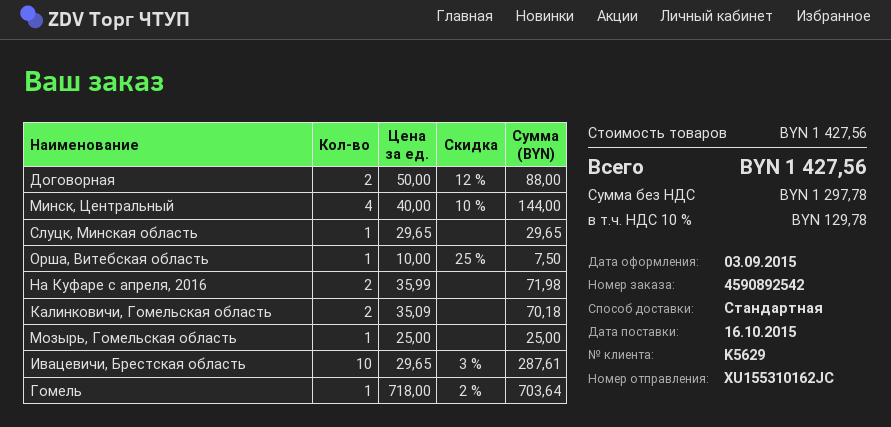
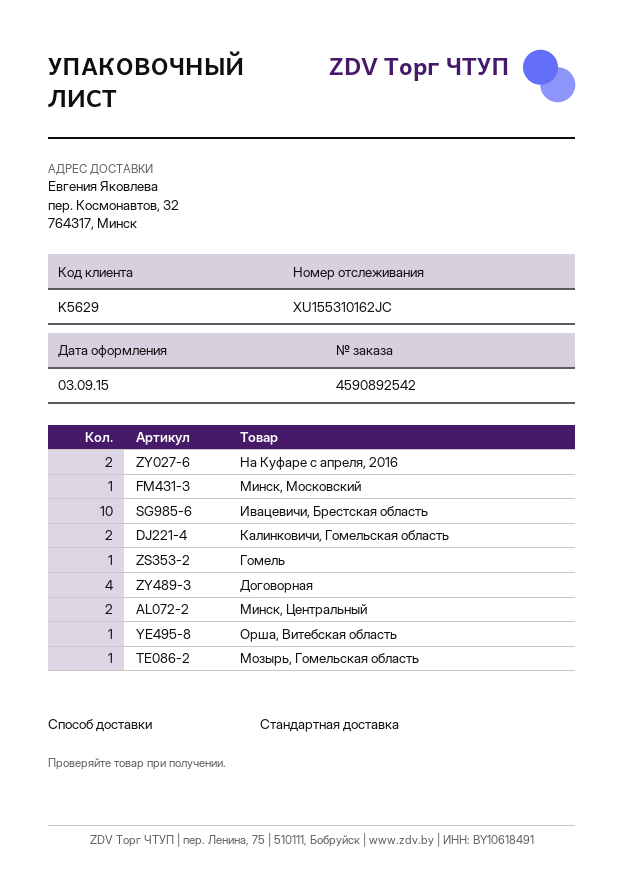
Договорная: 2 -> 4
Минск, Центральный: 4 -> 2
Слуцк, Минская область: 1 -> none
Минск, Московский: none -> 1

